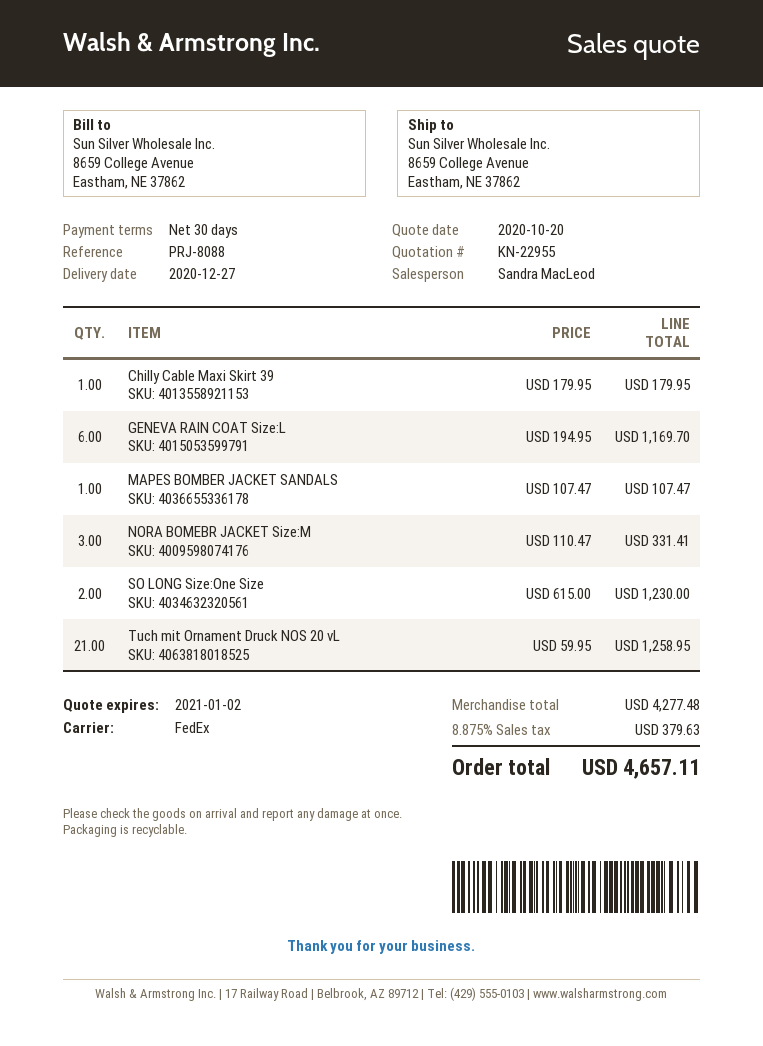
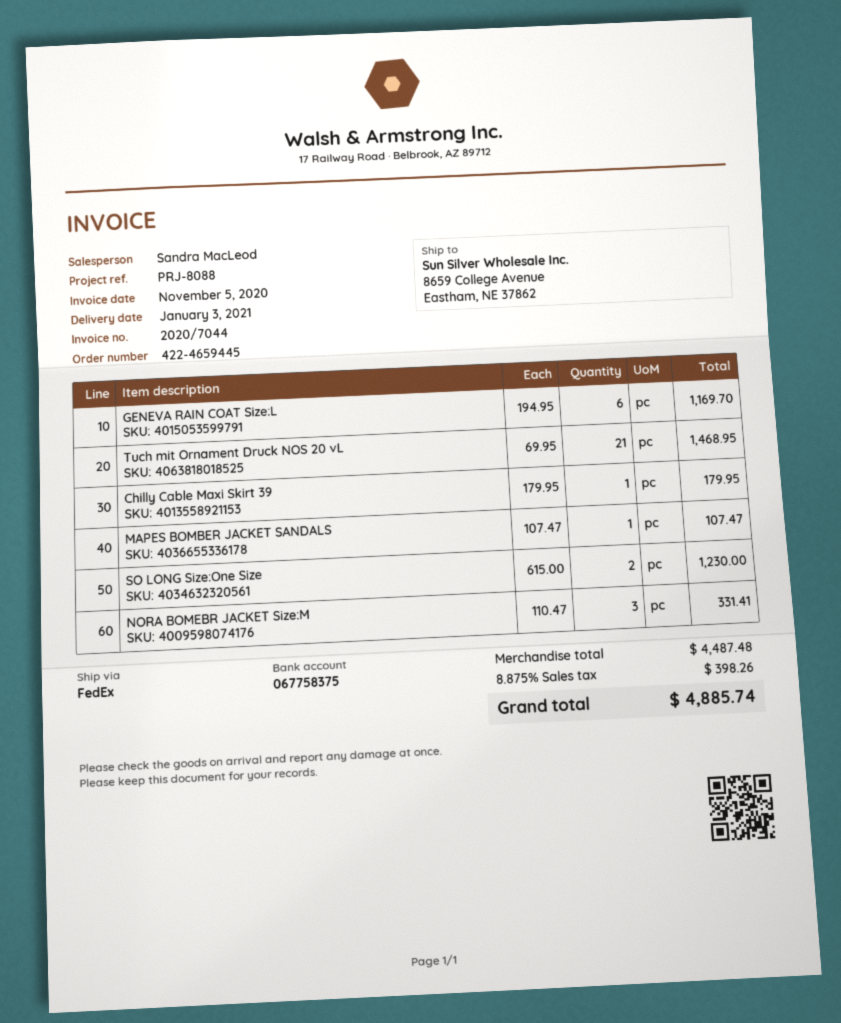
delivery date: 2020-12-27 -> 2021-01-03
Tuch mit Ornament Druck NOS 20 vL: 21 x 59.95 = 1258.95 -> 21 x 69.95 = 1468.95
subtotal: 4277.48 -> 4487.48
tax: 8.875% = 379.63 -> 8.875% = 398.26
total: 4657.11 -> 4885.74

